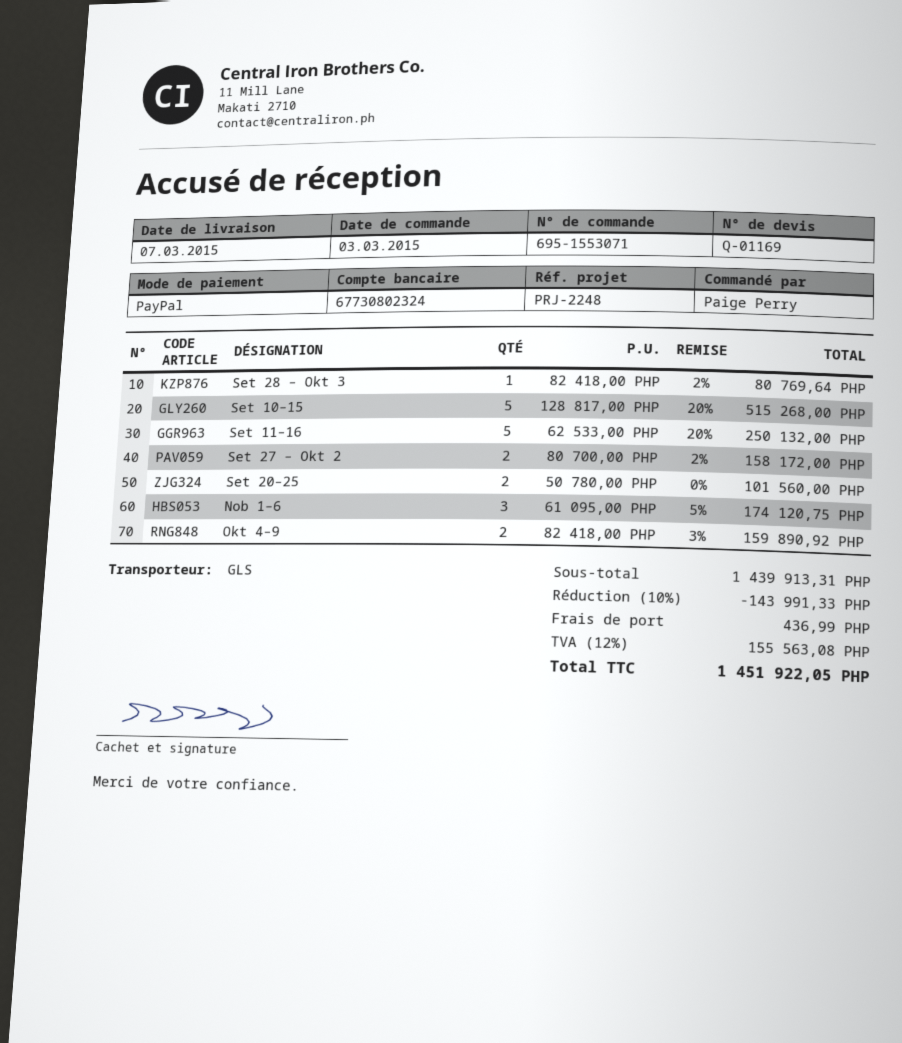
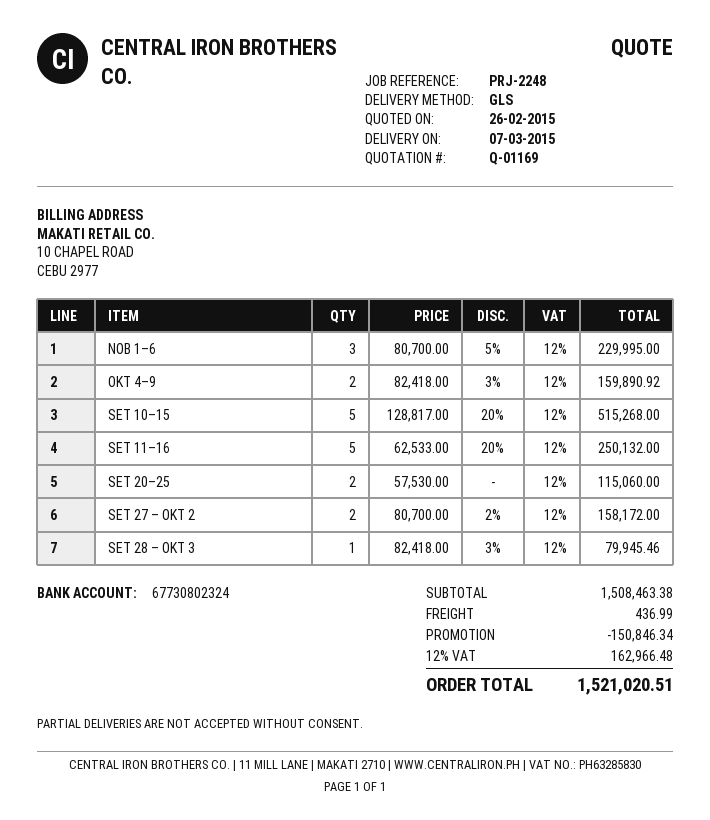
Set 28 – Okt 3: 1 x 82418.00 - 2% = 80769.64 -> 1 x 82418.00 - 3% = 79945.46
Set 20–25: 2 x 50780.00 = 101560.00 -> 2 x 57530.00 = 115060.00
Nob 1–6: 3 x 61095.00 - 5% = 174120.75 -> 3 x 80700.00 - 5% = 229995.00
subtotal: 1439913.31 -> 1508463.38
discount: 143991.33 -> 150846.34
tax: 12% = 155563.08 -> 12% = 162966.48
total: 1451922.05 -> 1521020.51

